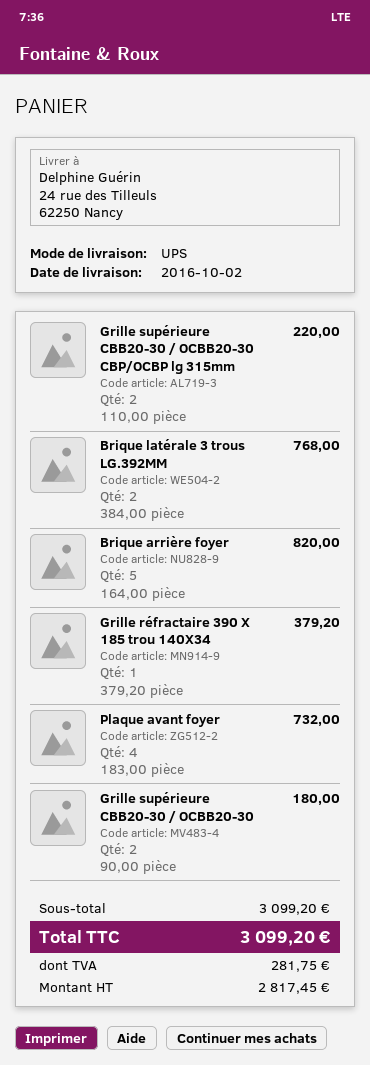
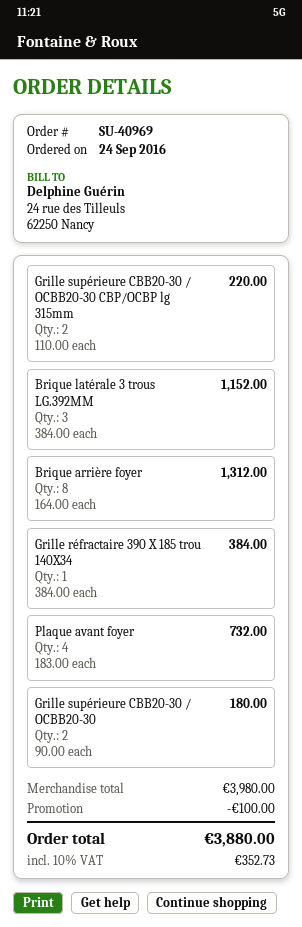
Brique latérale 3 trous LG.392MM: 2 x 384.00 = 768.00 -> 3 x 384.00 = 1152.00
Brique arrière foyer: 5 x 164.00 = 820.00 -> 8 x 164.00 = 1312.00
Grille réfractaire 390 X 185 trou 140X34: 1 x 379.20 = 379.20 -> 1 x 384.00 = 384.00
subtotal: 3099.20 -> 3980.00
discount: none -> 100.00
tax: 281.75 -> 352.73
total: 3099.20 -> 3880.00

